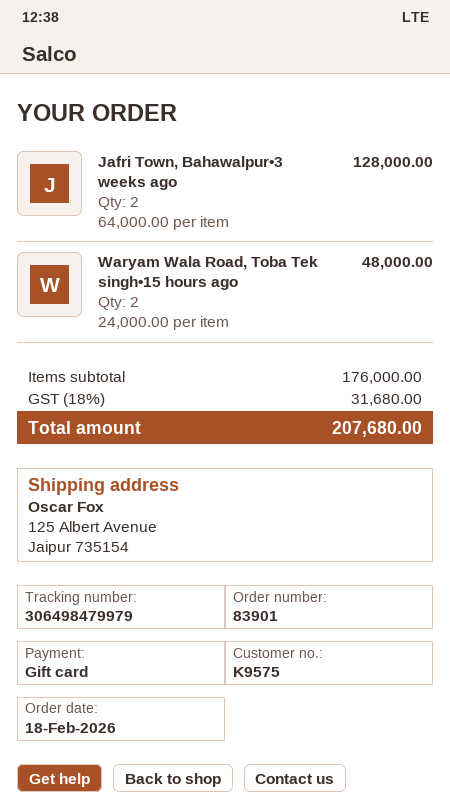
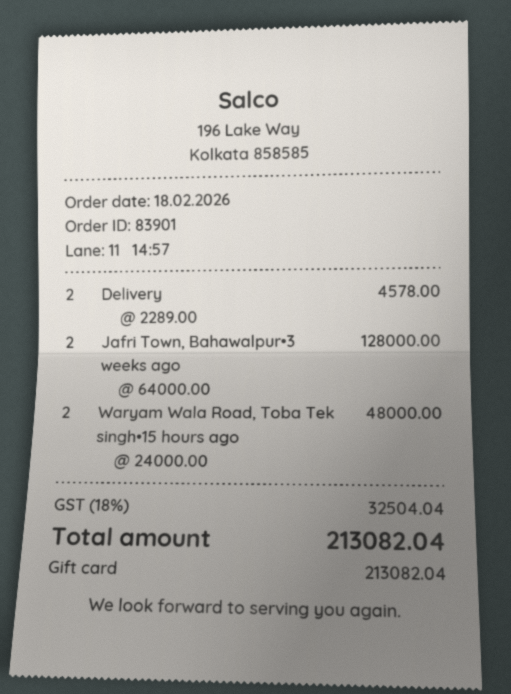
Delivery: none -> 2 x 2289.00 = 4578.00
tax: 18% = 31680.00 -> 18% = 32504.04
total: 207680.00 -> 213082.04

